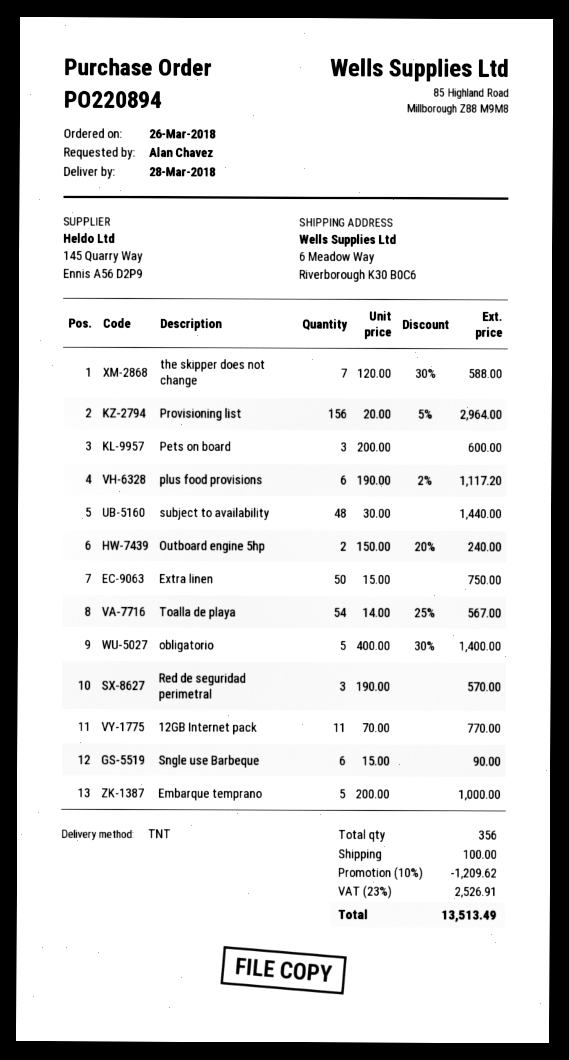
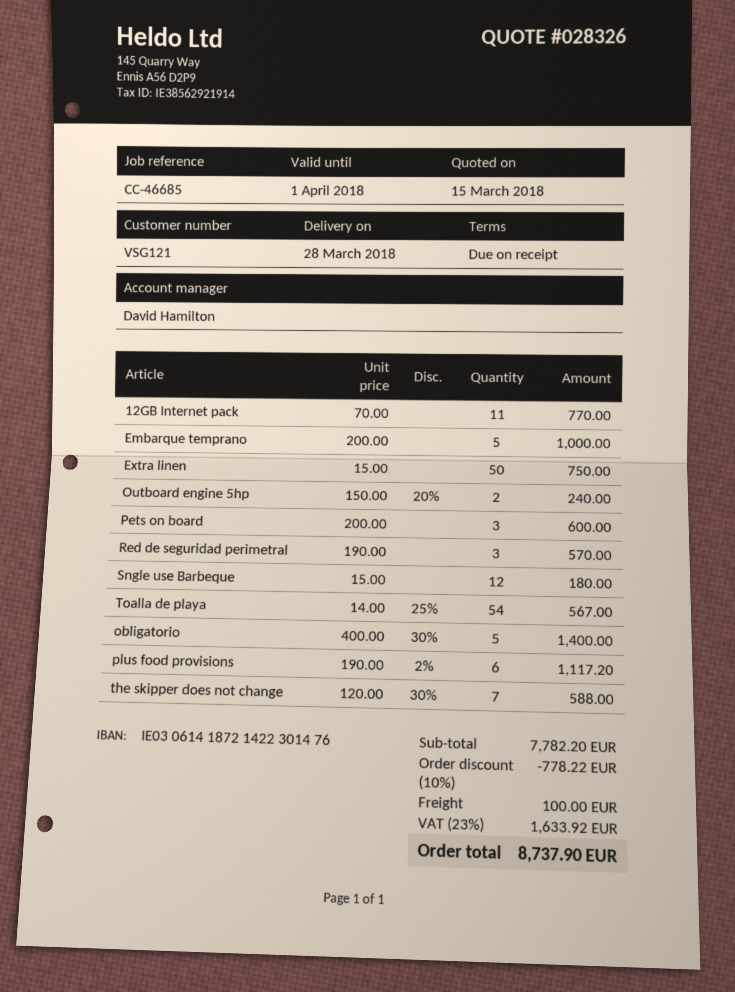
Provisioning list: 156 x 20.00 - 5% = 2964.00 -> none
subject to availability: 48 x 30.00 = 1440.00 -> none
Sngle use Barbeque: 6 x 15.00 = 90.00 -> 12 x 15.00 = 180.00
discount: 10% = 1209.62 -> 10% = 778.22
tax: 23% = 2526.91 -> 23% = 1633.92
total: 13513.49 -> 8737.90

